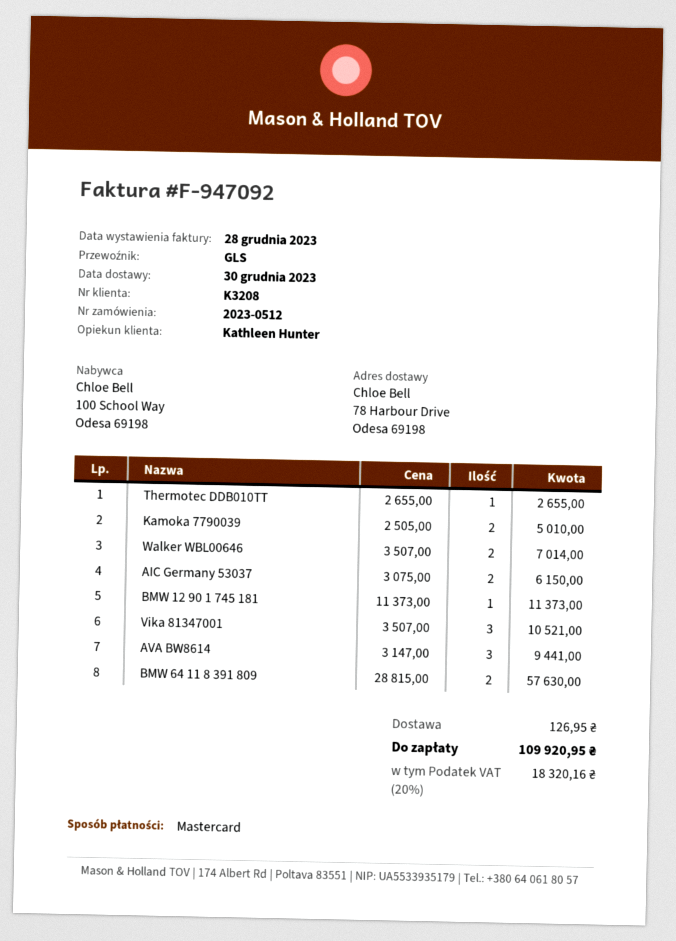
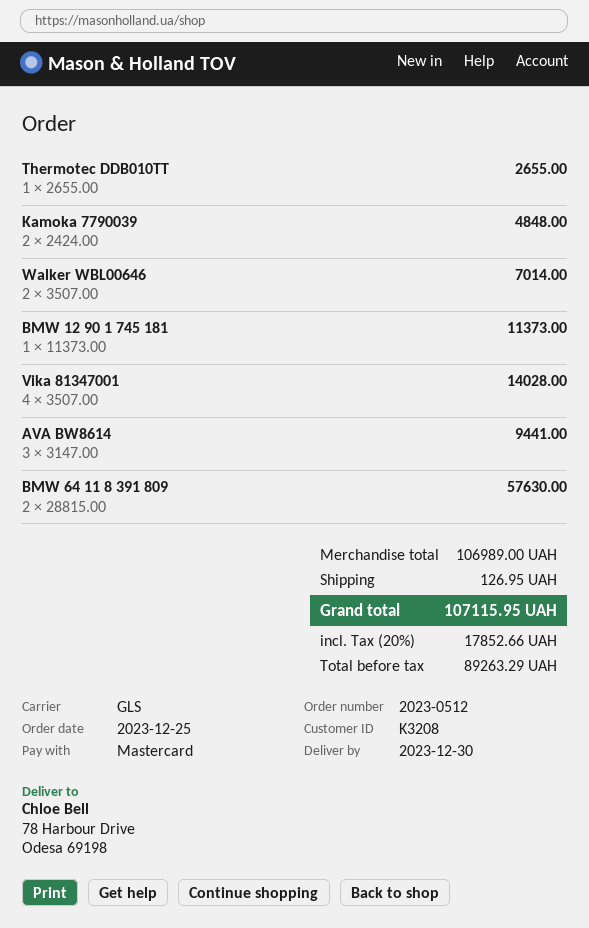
Kamoka 7790039: 2 x 2505.00 = 5010.00 -> 2 x 2424.00 = 4848.00
AIC Germany 53037: 2 x 3075.00 = 6150.00 -> none
Vika 81347001: 3 x 3507.00 = 10521.00 -> 4 x 3507.00 = 14028.00
tax: 20% = 18320.16 -> 20% = 17852.66
total: 109920.95 -> 107115.95

